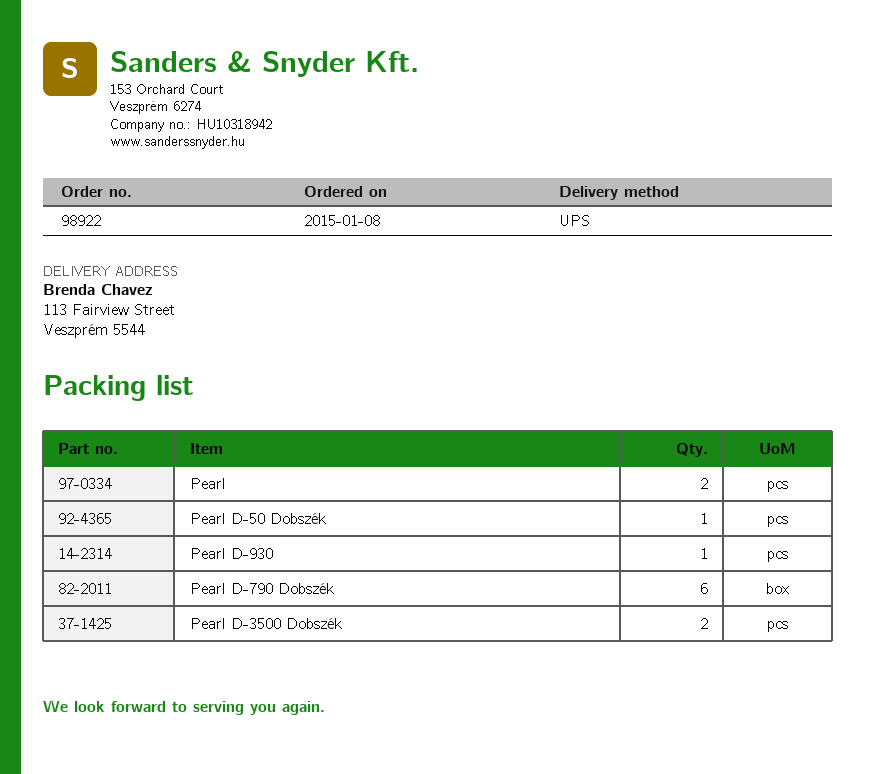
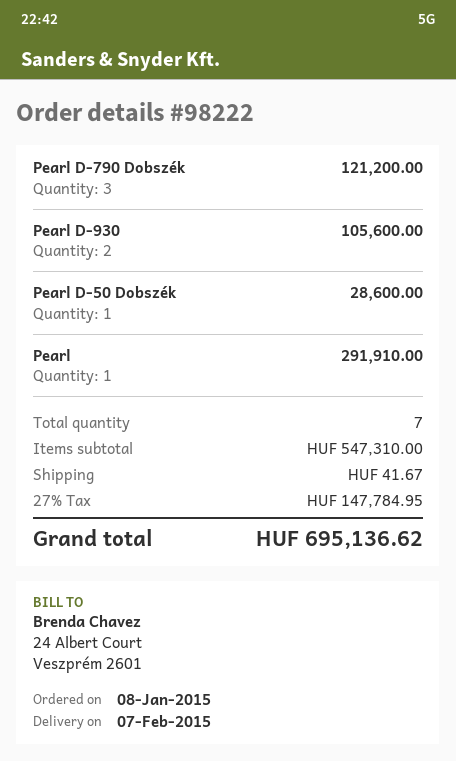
order number: 98922 -> 98222
Pearl: 2 -> 1
Pearl D-930: 1 -> 2
Pearl D-790 Dobszék: 6 -> 3
Pearl D-3500 Dobszék: 2 -> none

